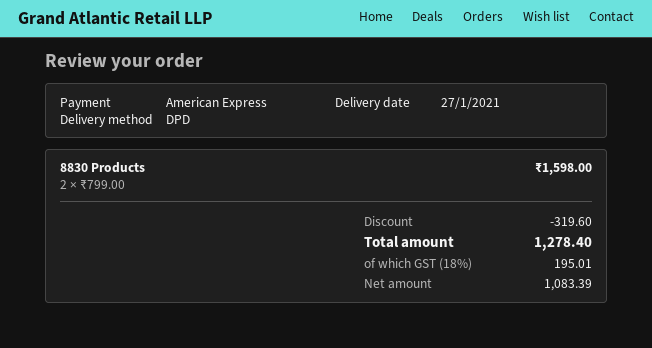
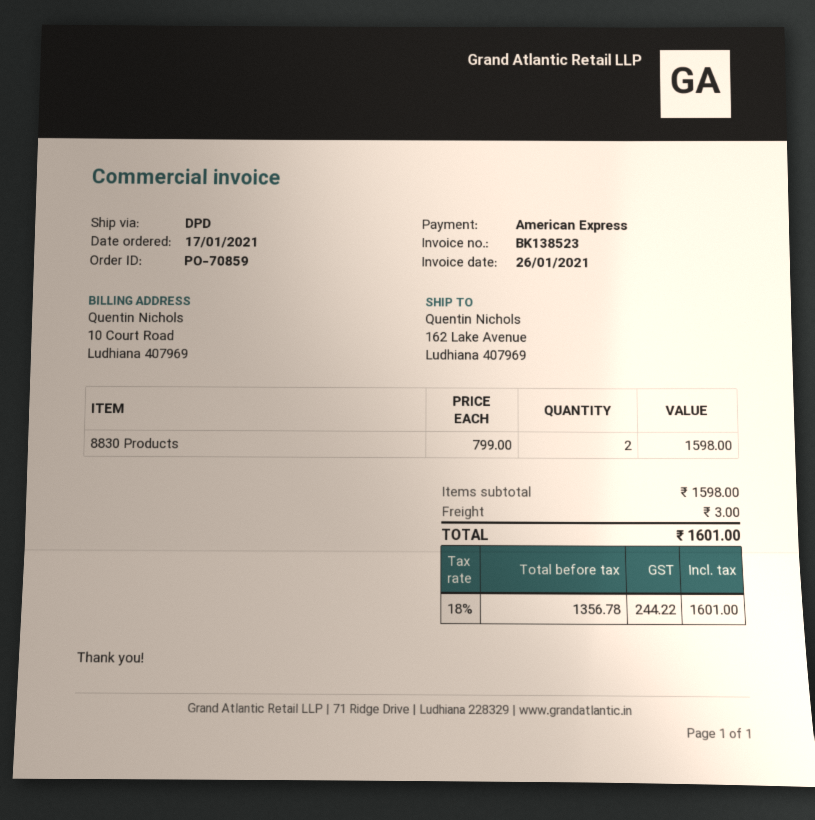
discount: 319.60 -> none
shipping: none -> 3.00
net: 1083.39 -> 1356.78
tax: 18% = 195.01 -> 18% = 244.22
total: 1278.40 -> 1601.00

